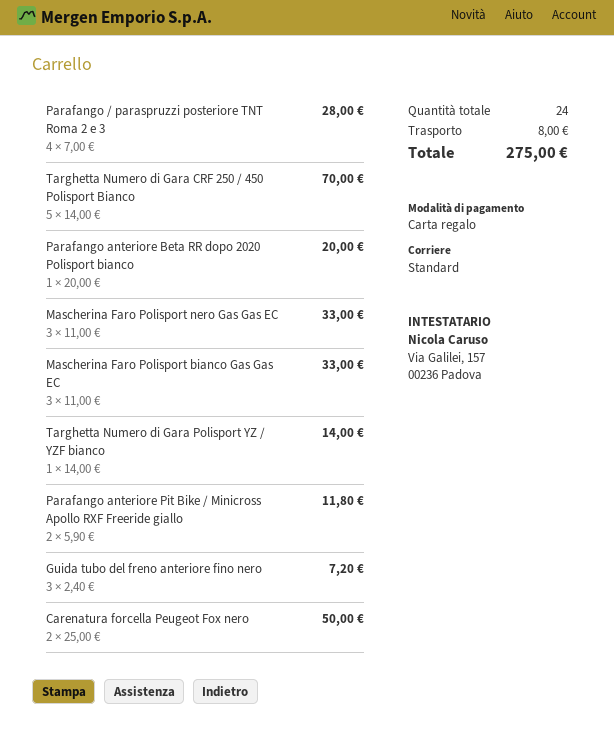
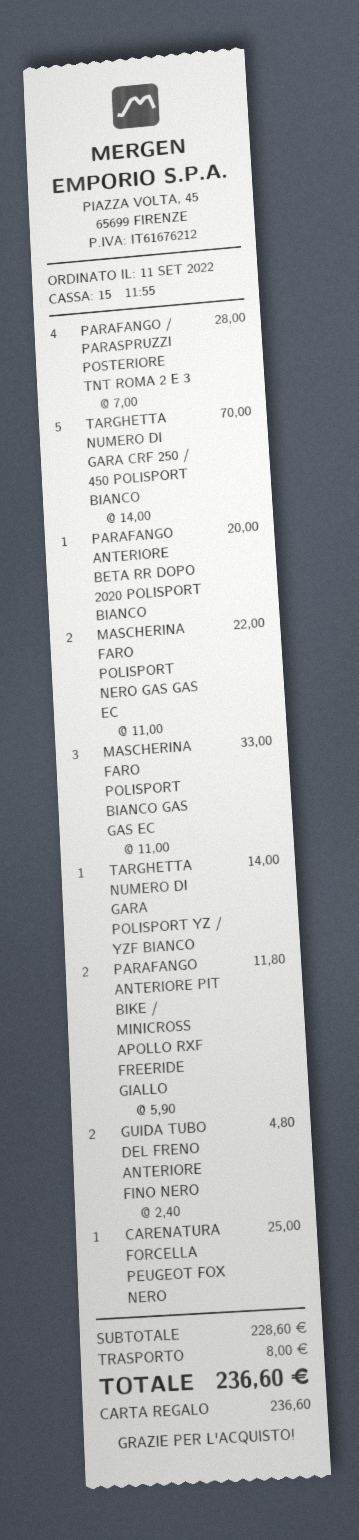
Mascherina Faro Polisport nero Gas Gas EC: 3 x 11.00 = 33.00 -> 2 x 11.00 = 22.00
Guida tubo del freno anteriore fino nero: 3 x 2.40 = 7.20 -> 2 x 2.40 = 4.80
Carenatura forcella Peugeot Fox nero: 2 x 25.00 = 50.00 -> 1 x 25.00 = 25.00
total: 275.00 -> 236.60

